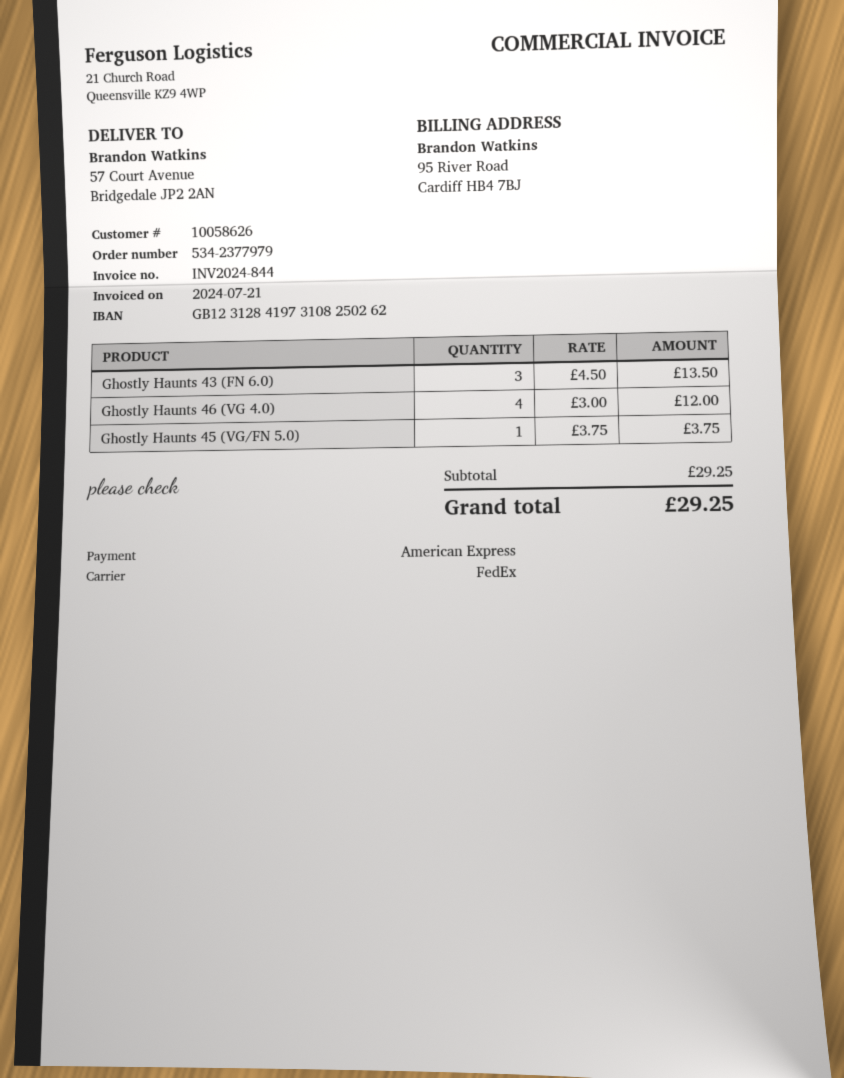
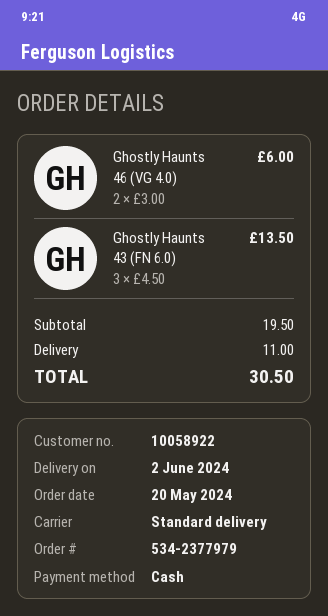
customer number: 10058626 -> 10058922
payment method: American Express -> cash
shipping method: FedEx -> standard
Ghostly Haunts 46 (VG 4.0): 4 x 3.00 = 12.00 -> 2 x 3.00 = 6.00
Ghostly Haunts 45 (VG/FN 5.0): 1 x 3.75 = 3.75 -> none
subtotal: 29.25 -> 19.50
shipping: none -> 11.00
total: 29.25 -> 30.50

